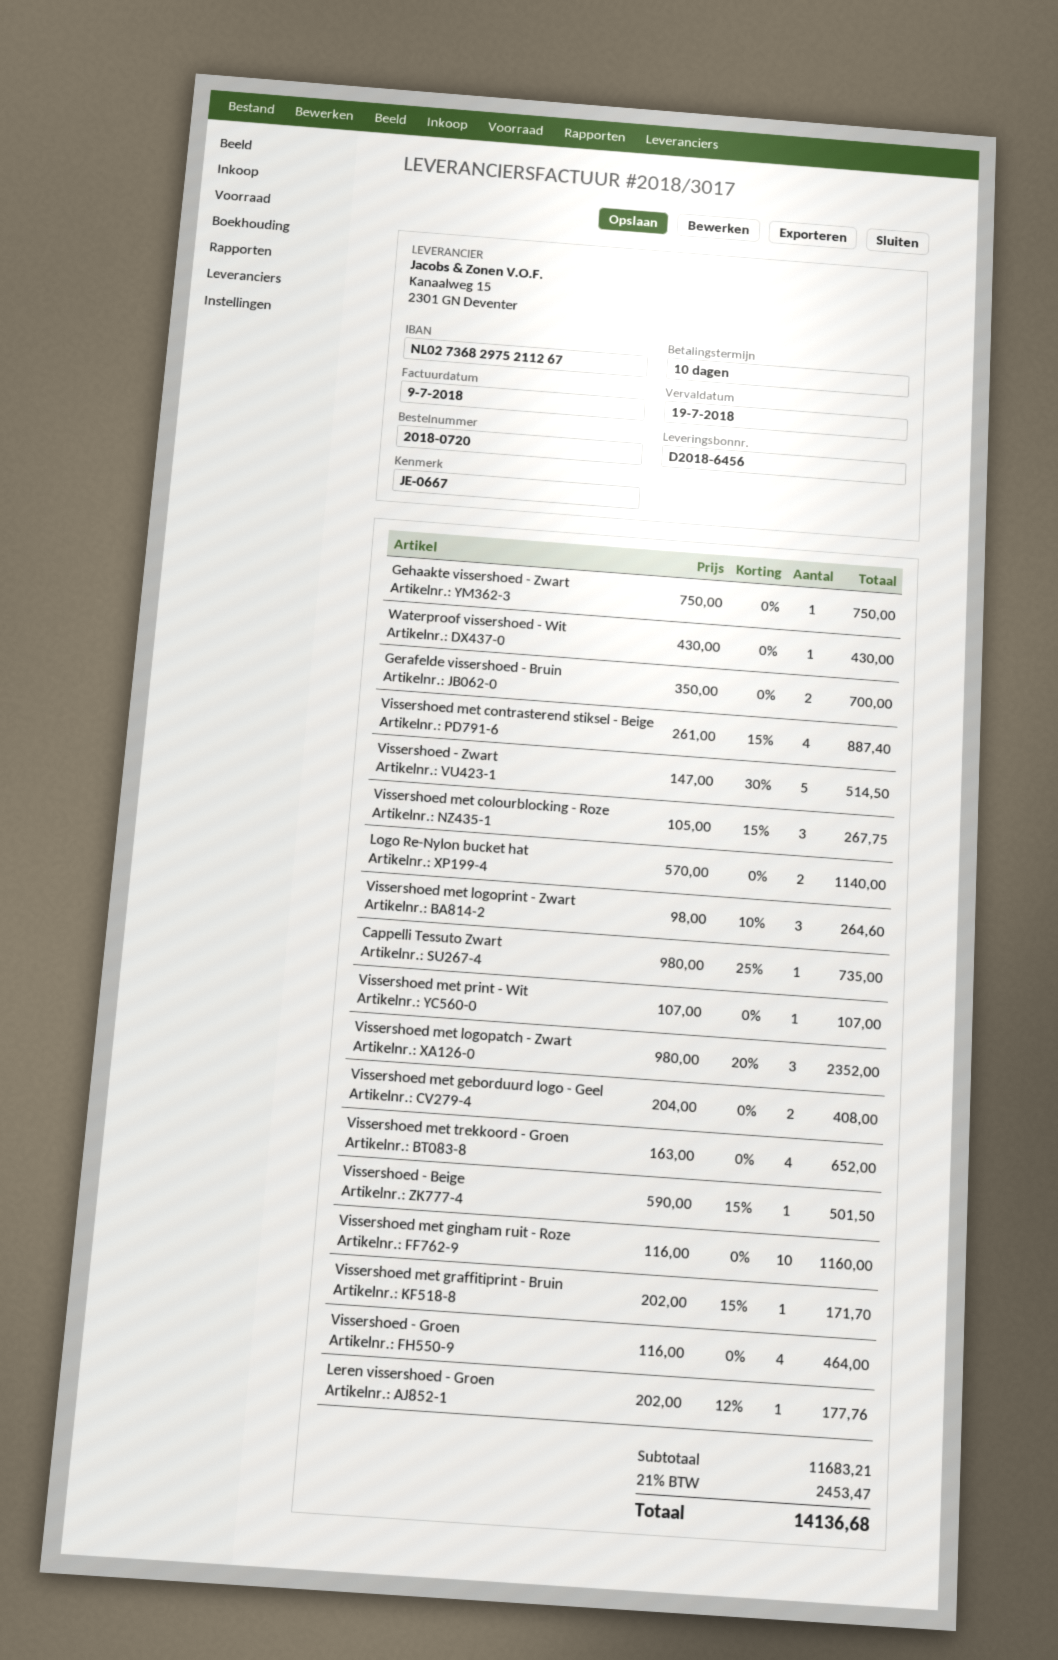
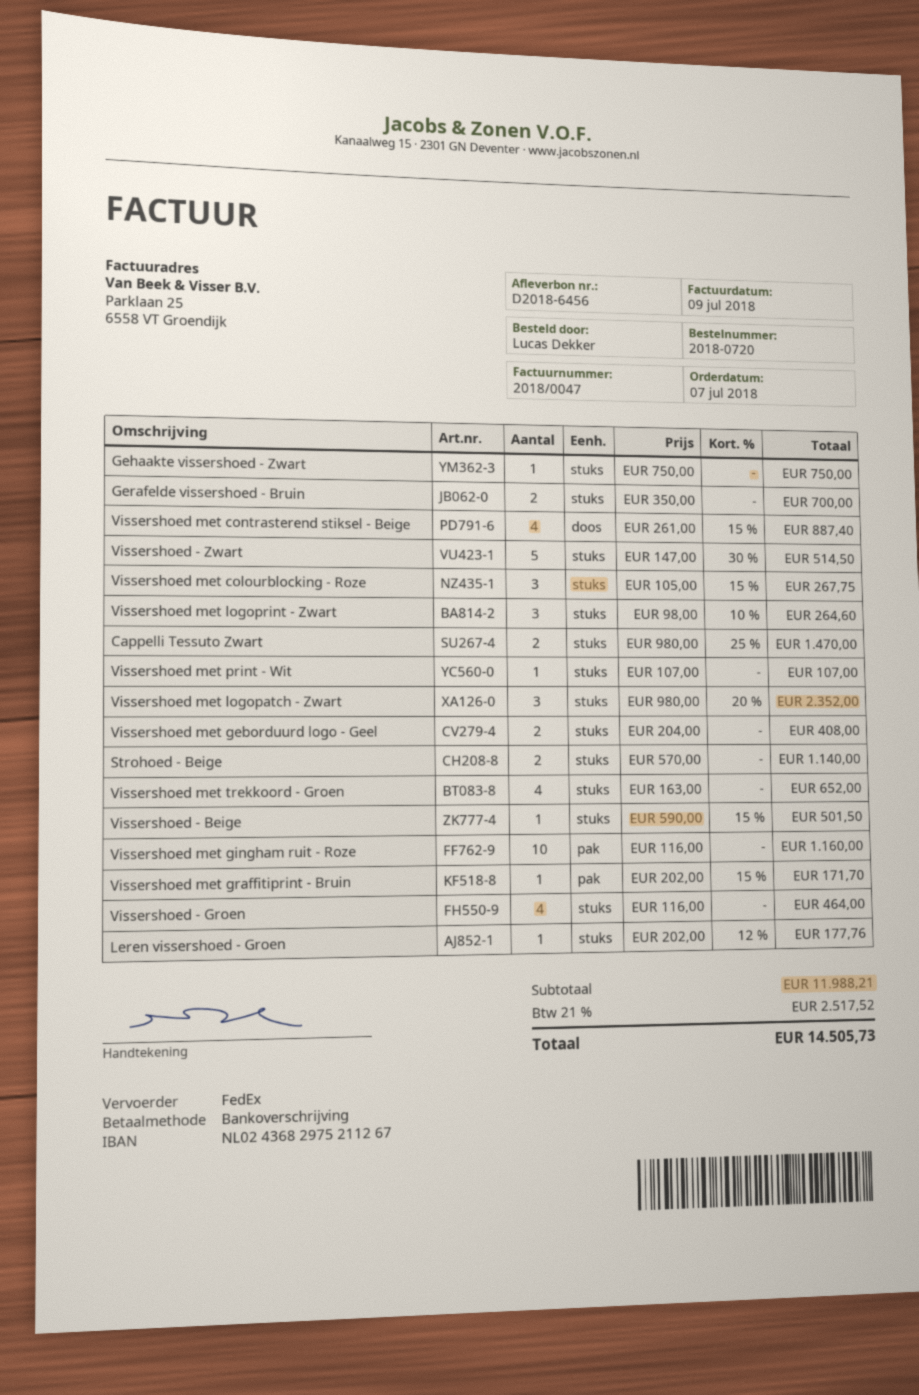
invoice number: 2018/3017 -> 2018/0047
bank account: NL0273682975211267 -> NL0243682975211267
Waterproof vissershoed - Wit: 1 x 430.00 = 430.00 -> none
Logo Re-Nylon bucket hat: 2 x 570.00 = 1140.00 -> none
Cappelli Tessuto Zwart: 1 x 980.00 - 25% = 735.00 -> 2 x 980.00 - 25% = 1470.00
Strohoed - Beige: none -> 2 x 570.00 = 1140.00
subtotal: 11683.21 -> 11988.21
tax: 21% = 2453.47 -> 21% = 2517.52
total: 14136.68 -> 14505.73

